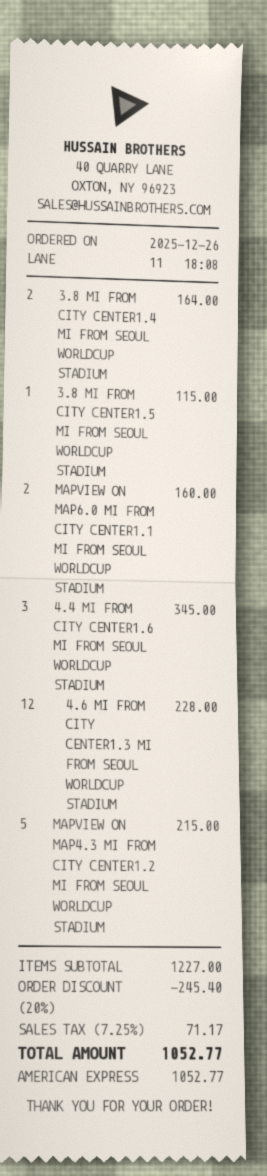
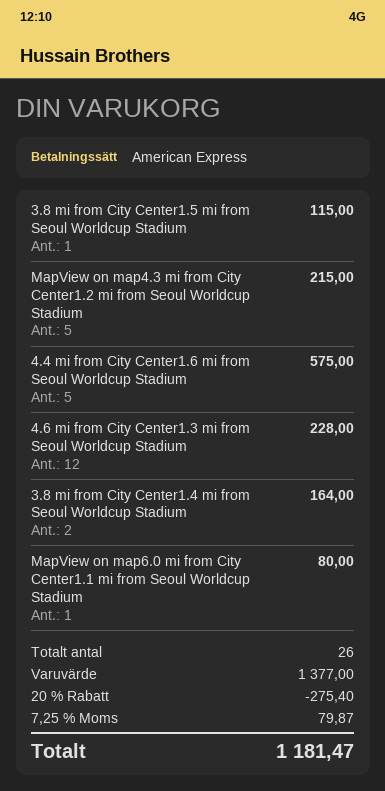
MAPVIEW ON MAP6.0 MI FROM CITY CENTER1.1 MI FROM SEOUL WORLDCUP STADIUM: 2 for 160.00 -> 1 for 80.00
4.4 MI FROM CITY CENTER1.6 MI FROM SEOUL WORLDCUP STADIUM: 3 for 345.00 -> 5 for 575.00
subtotal: 1227.00 -> 1377.00
discount: 20% = 245.40 -> 20% = 275.40
tax: 7.25% = 71.17 -> 7.25% = 79.87
total: 1052.77 -> 1181.47

